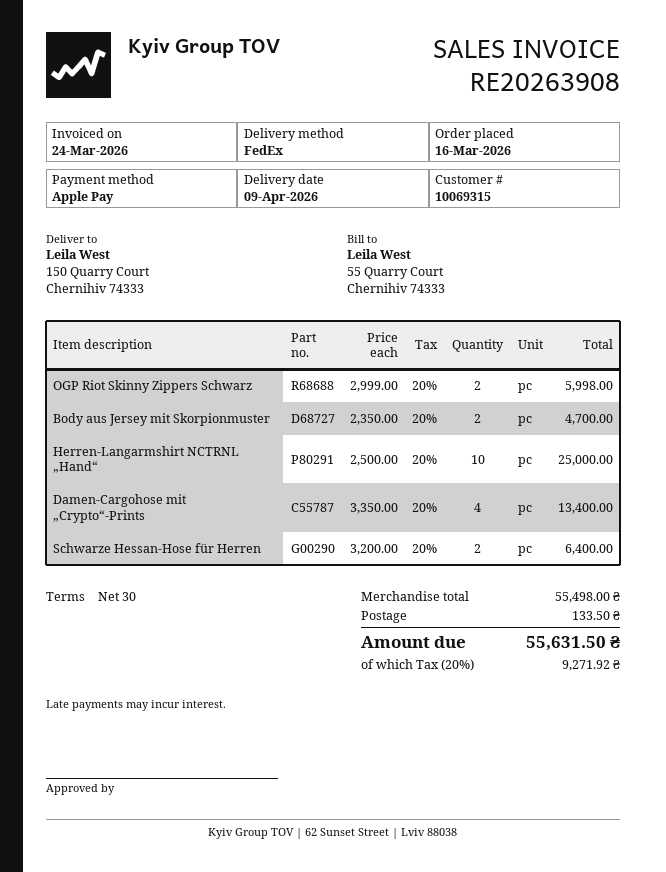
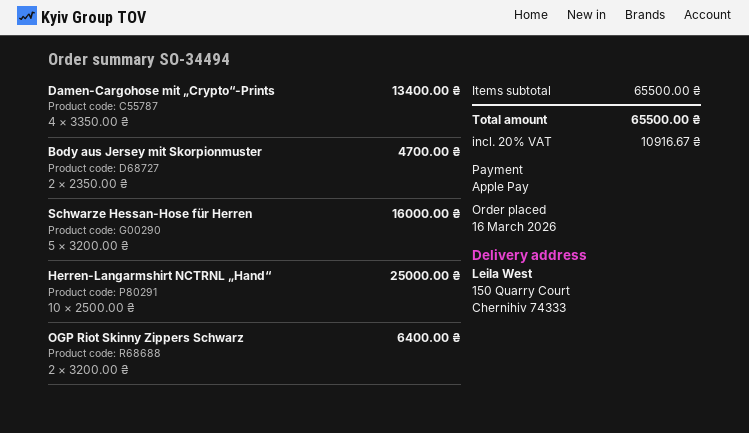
OGP Riot Skinny Zippers Schwarz: 2 x 2999.00 = 5998.00 -> 2 x 3200.00 = 6400.00
Schwarze Hessan-Hose für Herren: 2 x 3200.00 = 6400.00 -> 5 x 3200.00 = 16000.00
subtotal: 55498.00 -> 65500.00
shipping: 133.50 -> none
tax: 20% = 9271.92 -> 20% = 10916.67
total: 55631.50 -> 65500.00

